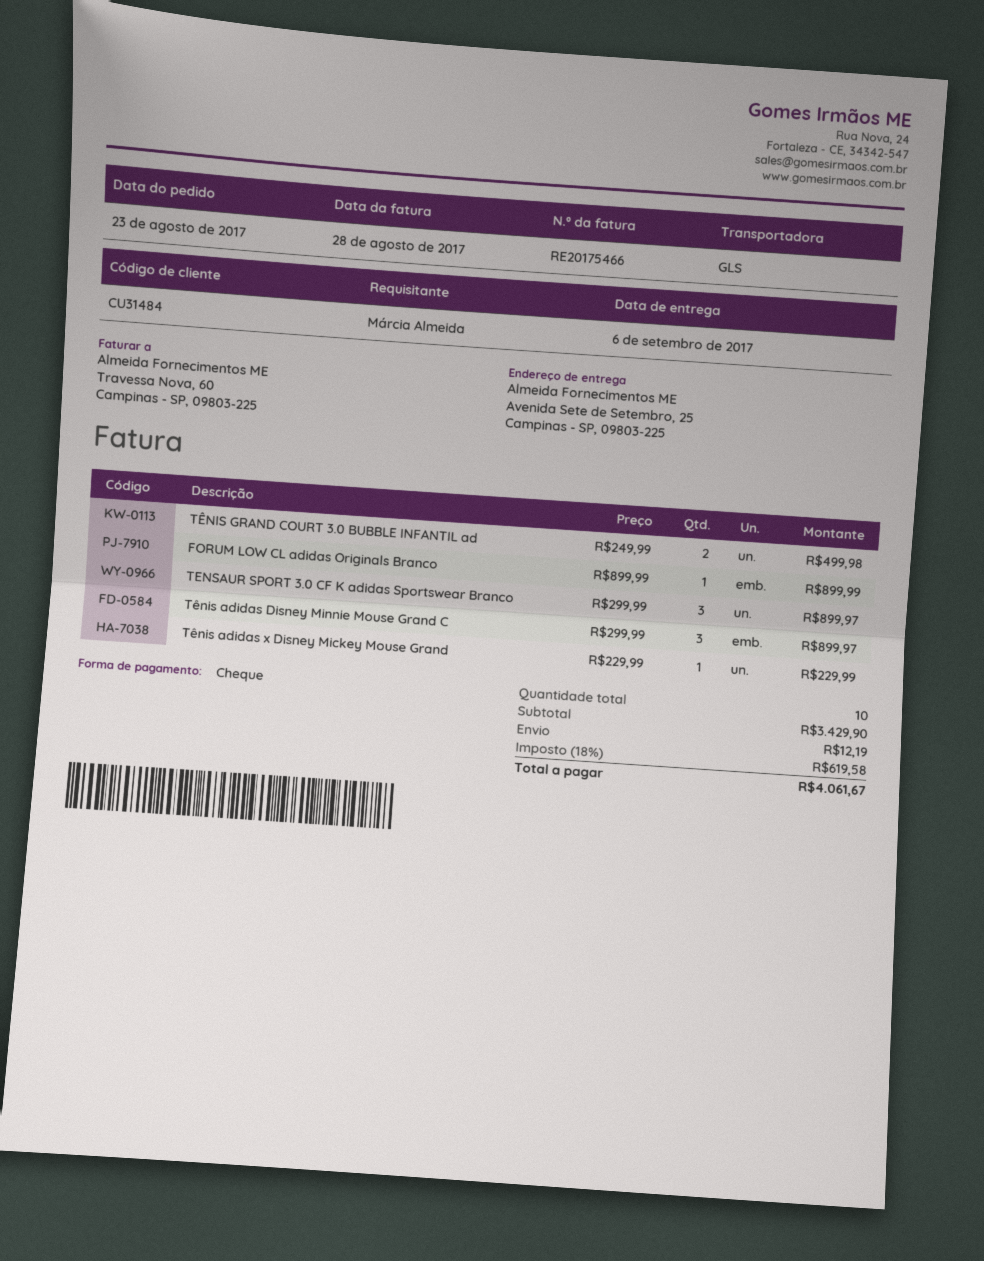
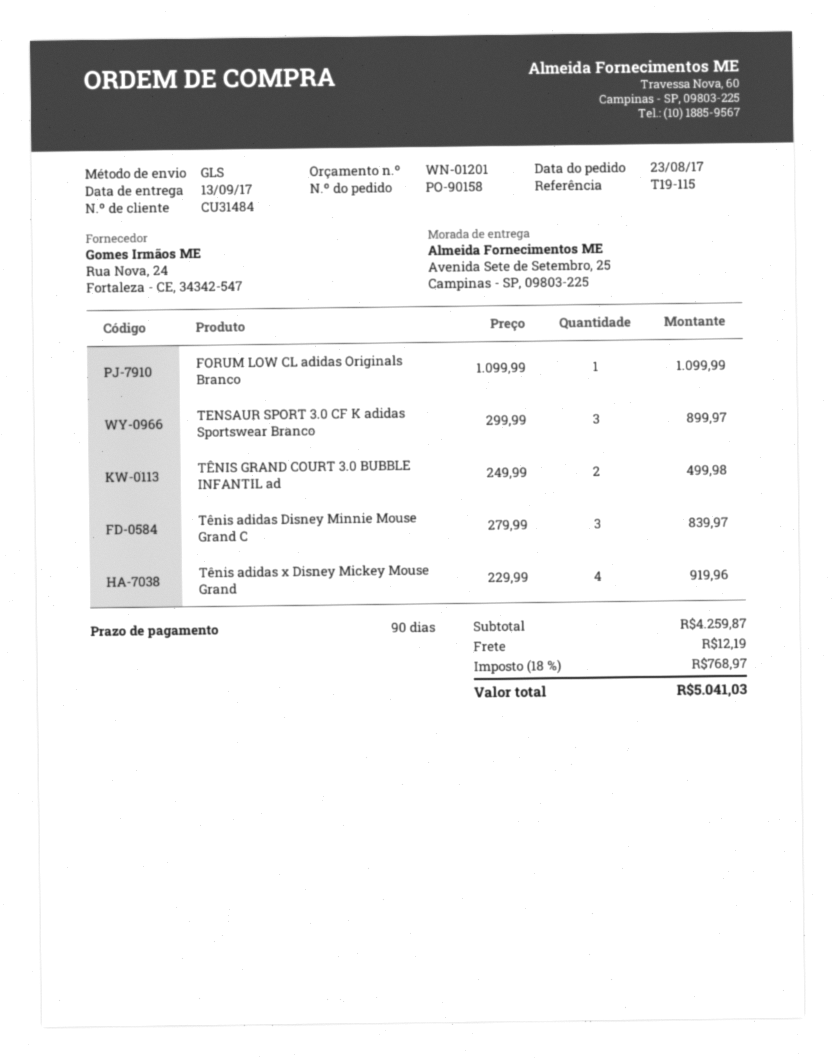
delivery date: 2017-09-06 -> 2017-09-13
FORUM LOW CL adidas Originals Branco: 1 x 899.99 = 899.99 -> 1 x 1099.99 = 1099.99
Tênis adidas Disney Minnie Mouse Grand C: 3 x 299.99 = 899.97 -> 3 x 279.99 = 839.97
Tênis adidas x Disney Mickey Mouse Grand: 1 x 229.99 = 229.99 -> 4 x 229.99 = 919.96
subtotal: 3429.90 -> 4259.87
tax: 18% = 619.58 -> 18% = 768.97
total: 4061.67 -> 5041.03

